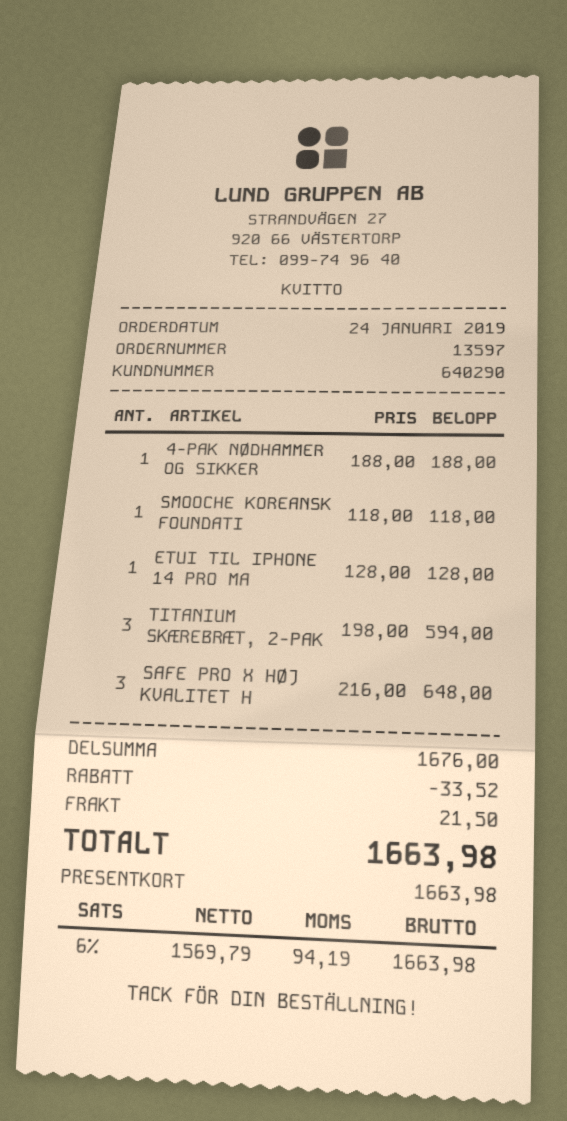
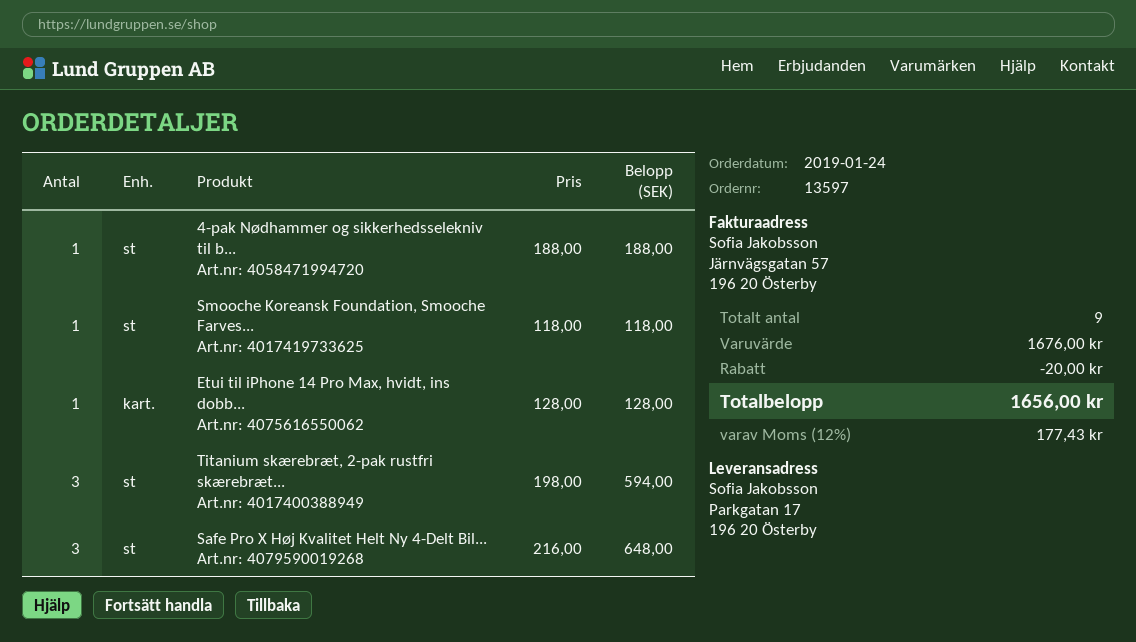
discount: 33.52 -> 20.00
shipping: 21.50 -> none
tax: 6% = 94.19 -> 12% = 177.43
total: 1663.98 -> 1656.00

